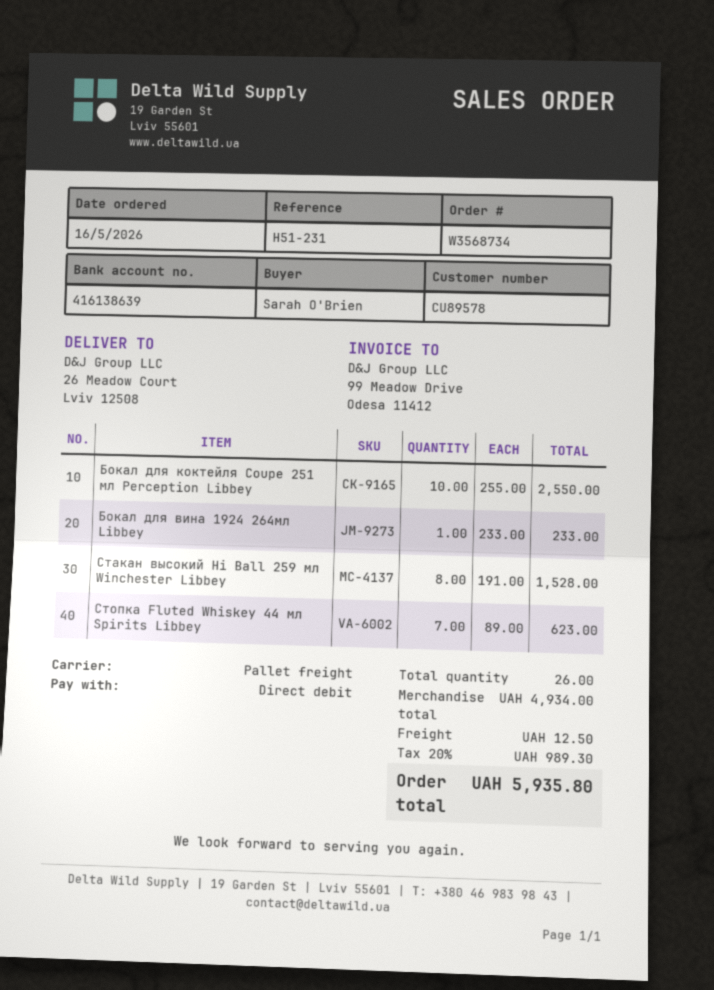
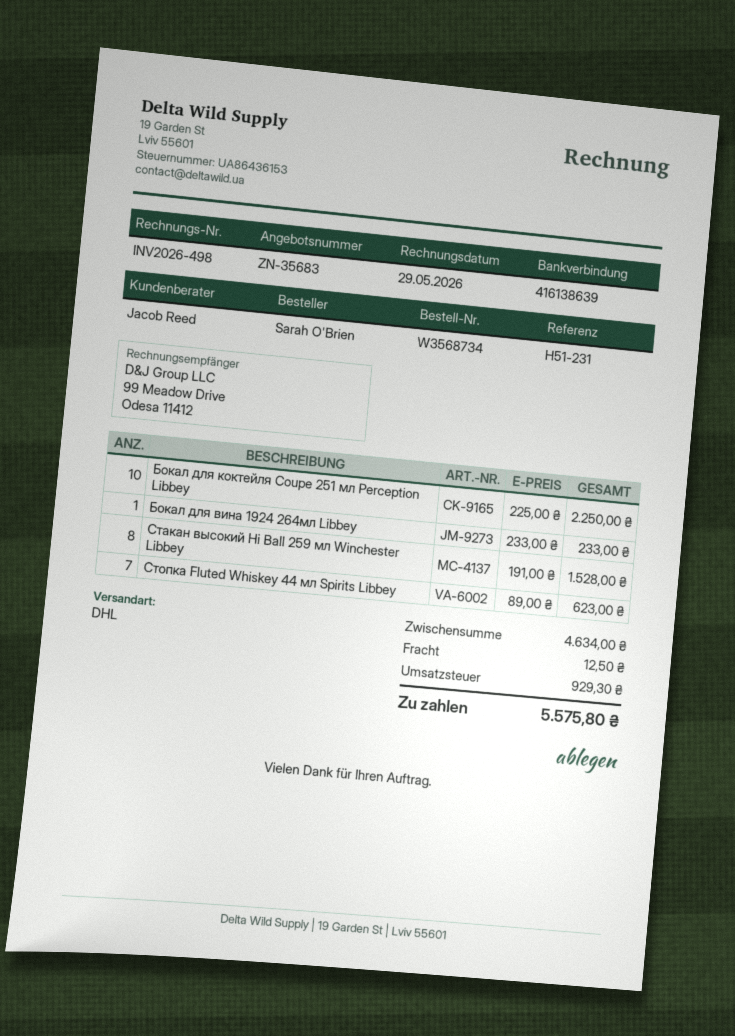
shipping method: pallet freight -> DHL
Бокал для коктейля Coupe 251 мл Perception Libbey: 10 x 255.00 = 2550.00 -> 10 x 225.00 = 2250.00
subtotal: 4934.00 -> 4634.00
tax: 989.30 -> 929.30
total: 5935.80 -> 5575.80

